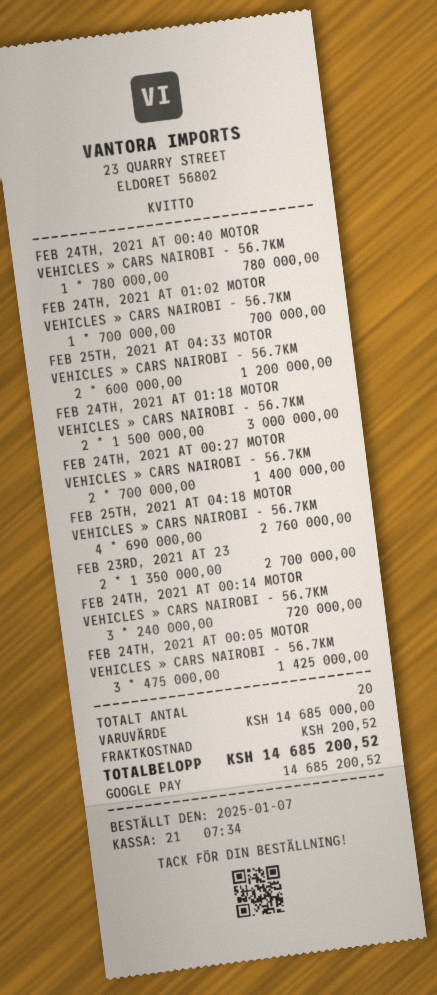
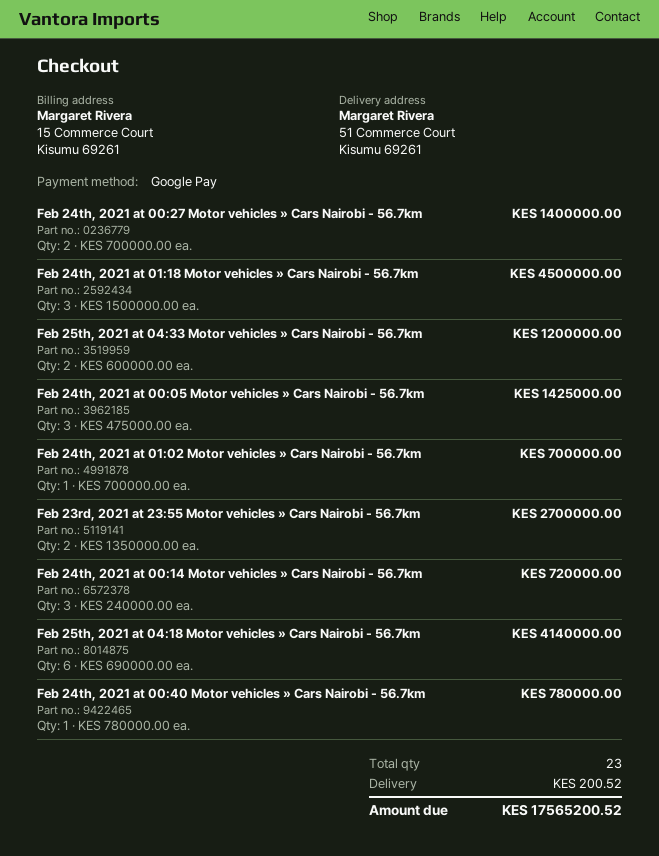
FEB 24TH, 2021 AT 01:18 MOTOR VEHICLES » CARS NAIROBI - 56.7KM: 2 x 1500000.00 = 3000000.00 -> 3 x 1500000.00 = 4500000.00
FEB 25TH, 2021 AT 04:18 MOTOR VEHICLES » CARS NAIROBI - 56.7KM: 4 x 690000.00 = 2760000.00 -> 6 x 690000.00 = 4140000.00
total quantity: 20 -> 23
total: 14685200.52 -> 17565200.52

